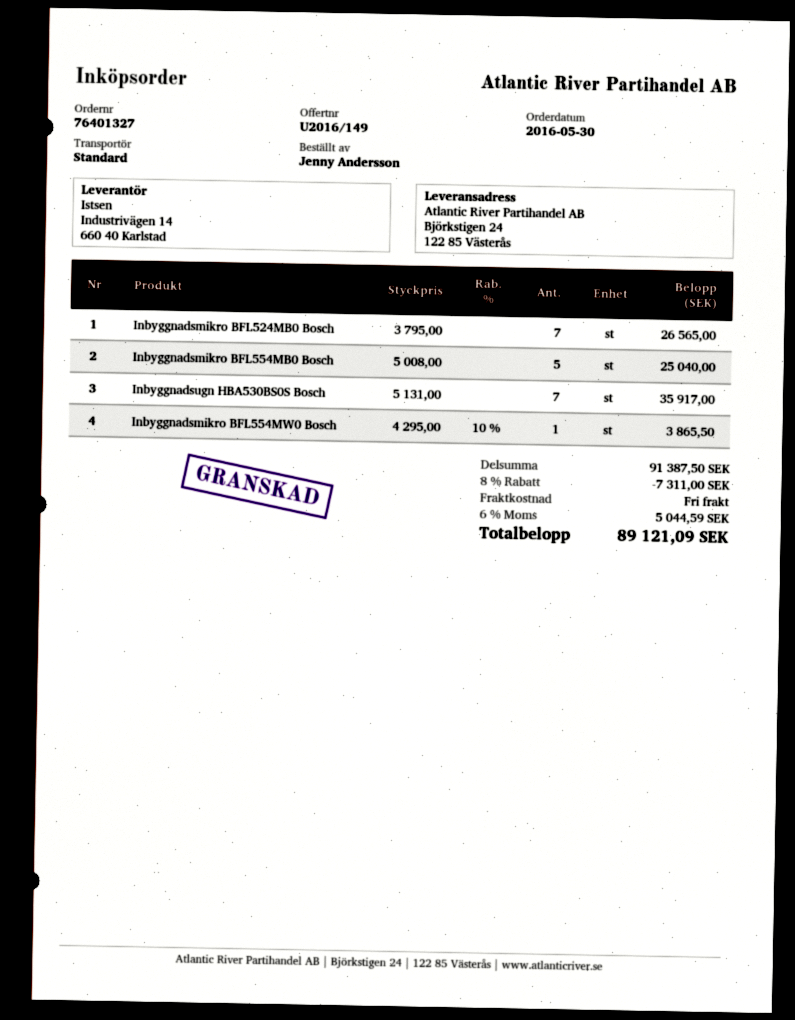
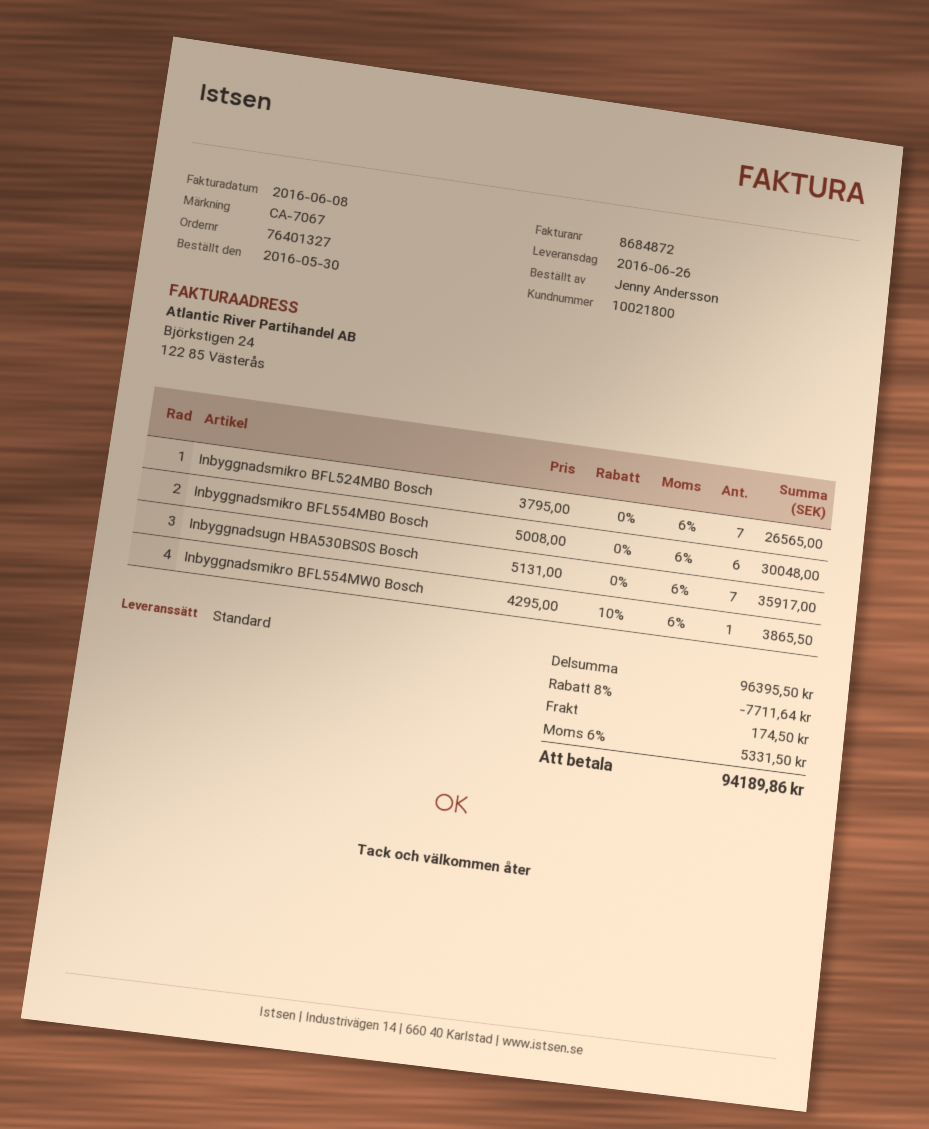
Inbyggnadsmikro BFL554MB0 Bosch: 5 x 5008.00 = 25040.00 -> 6 x 5008.00 = 30048.00
subtotal: 91387.50 -> 96395.50
discount: 8% = 7311.00 -> 8% = 7711.64
shipping: 0.00 -> 174.50
tax: 6% = 5044.59 -> 6% = 5331.50
total: 89121.09 -> 94189.86

